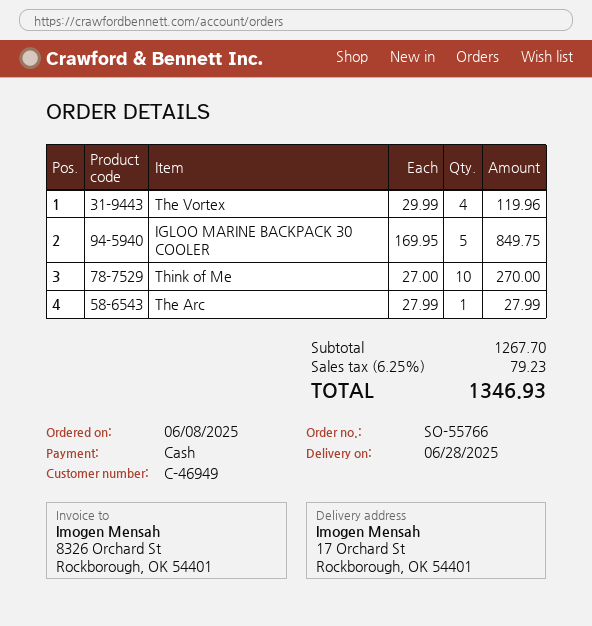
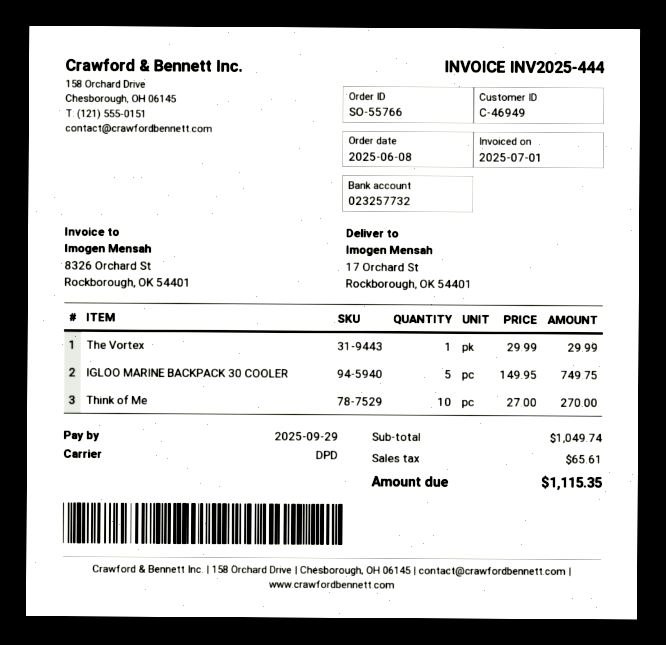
The Vortex: 4 x 29.99 = 119.96 -> 1 x 29.99 = 29.99
IGLOO MARINE BACKPACK 30 COOLER: 5 x 169.95 = 849.75 -> 5 x 149.95 = 749.75
The Arc: 1 x 27.99 = 27.99 -> none
subtotal: 1267.70 -> 1049.74
tax: 79.23 -> 65.61
total: 1346.93 -> 1115.35

